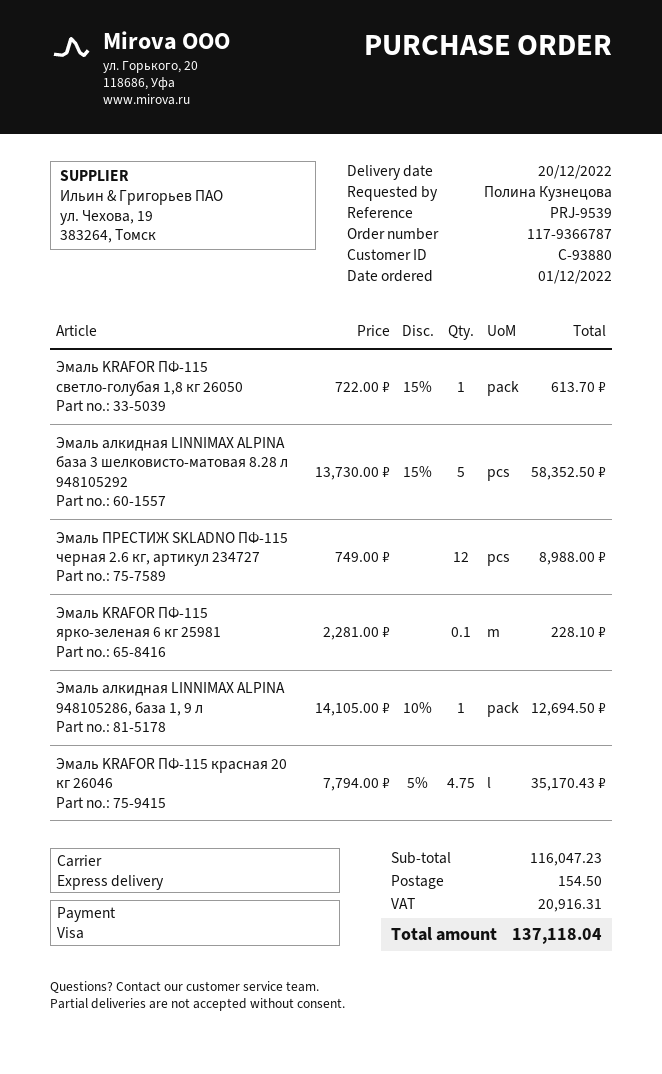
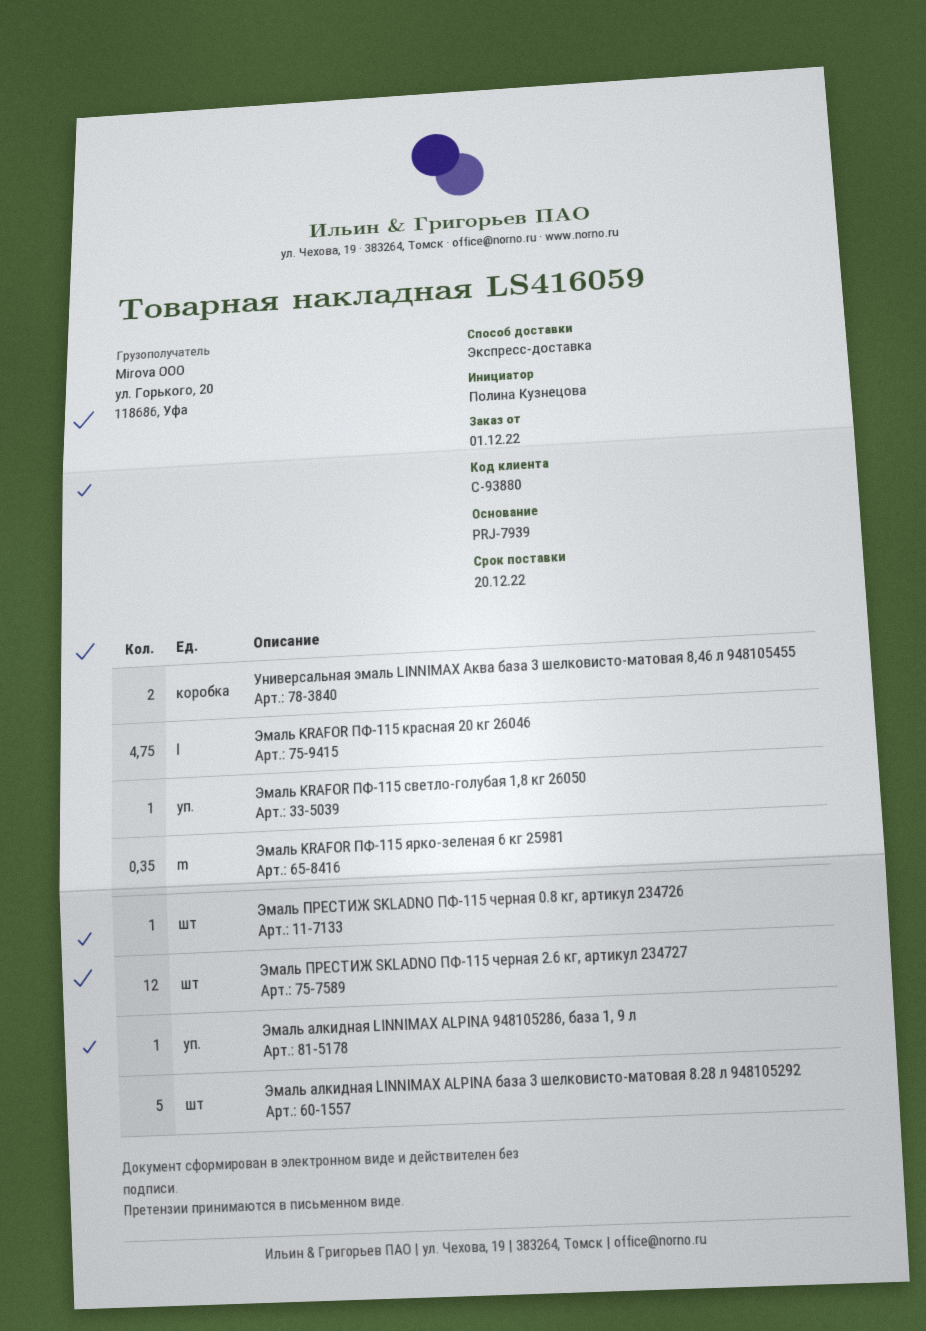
reference: PRJ-9539 -> PRJ-7939
Эмаль KRAFOR ПФ-115 ярко-зеленая 6 кг 25981: 0.1 -> 0.35
Универсальная эмаль LINNIMAX Аква база 3 шелковисто-матовая 8,46 л 948105455: none -> 2
Эмаль ПРЕСТИЖ SKLADNO ПФ-115 черная 0.8 кг, артикул 234726: none -> 1

